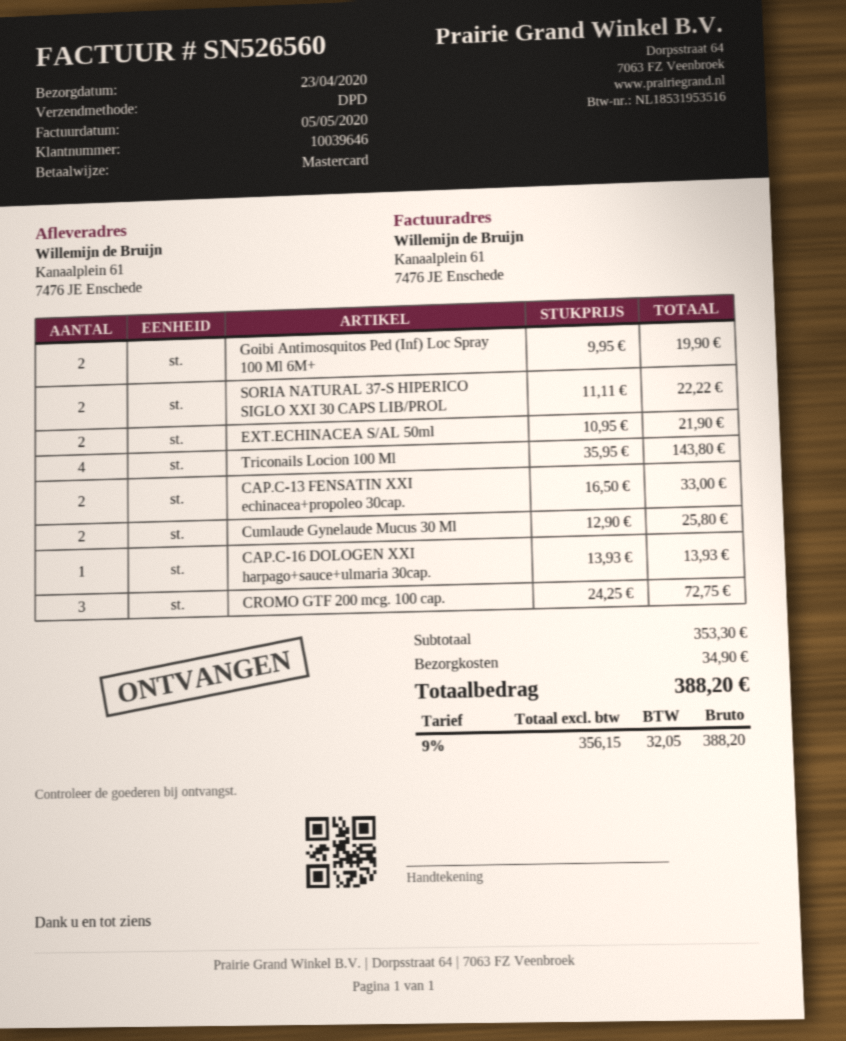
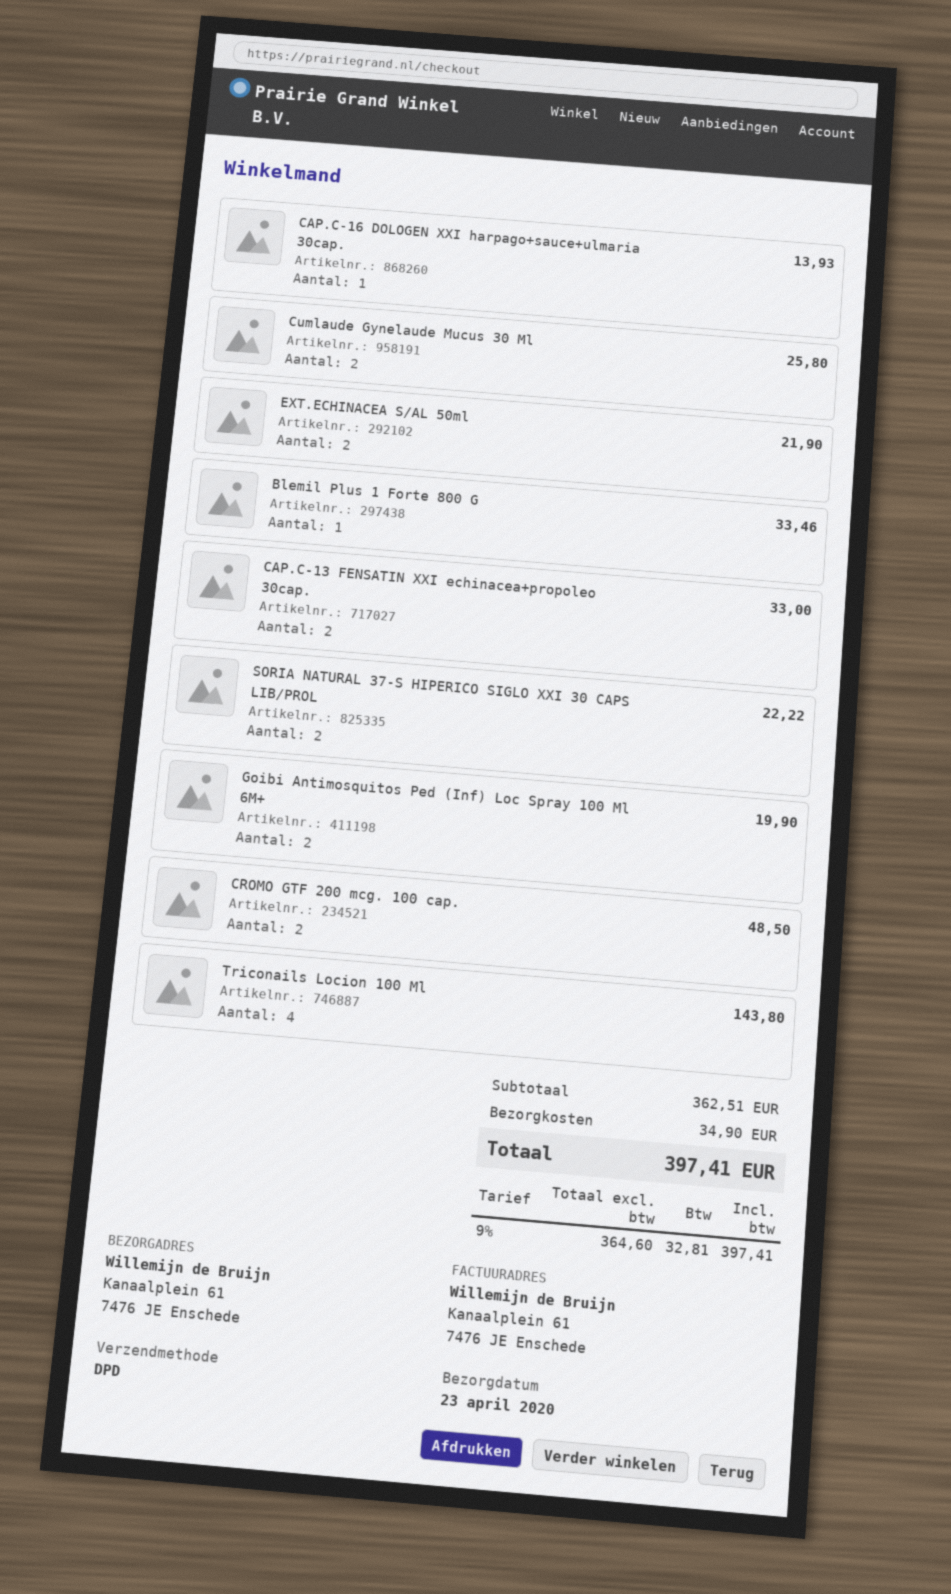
CROMO GTF 200 mcg. 100 cap.: 3 for 72.75 -> 2 for 48.50
Blemil Plus 1 Forte 800 G: none -> 1 for 33.46
subtotal: 353.30 -> 362.51
net: 356.15 -> 364.60
tax: 9% = 32.05 -> 9% = 32.81
total: 388.20 -> 397.41

